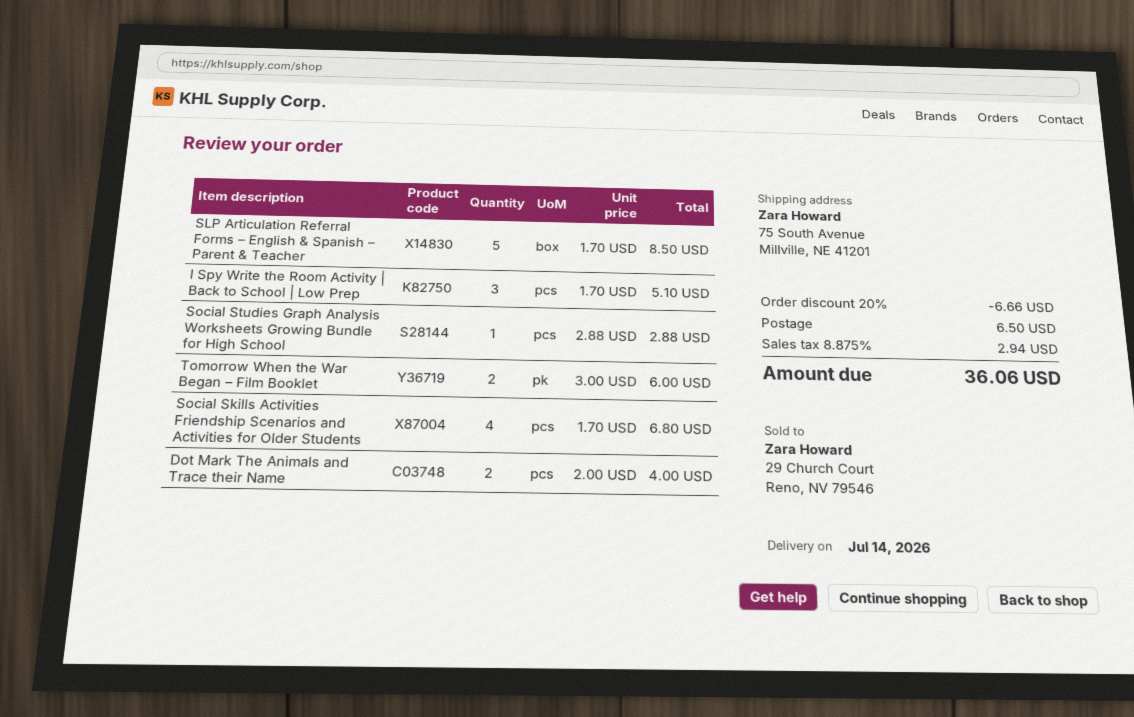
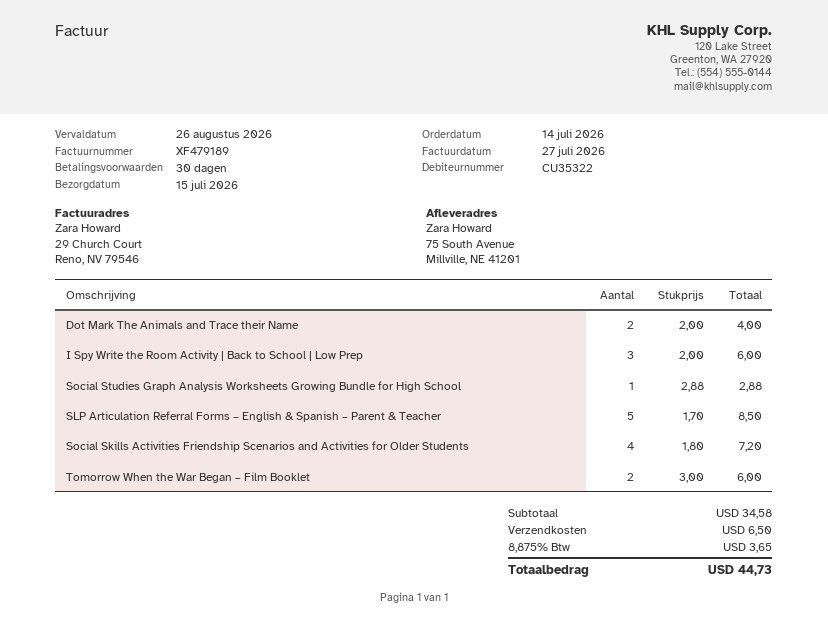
delivery date: 2026-07-14 -> 2026-07-15
I Spy Write the Room Activity | Back to School | Low Prep: 3 x 1.70 = 5.10 -> 3 x 2.00 = 6.00
Social Skills Activities Friendship Scenarios and Activities for Older Students: 4 x 1.70 = 6.80 -> 4 x 1.80 = 7.20
discount: 20% = 6.66 -> none
tax: 8.875% = 2.94 -> 8.875% = 3.65
total: 36.06 -> 44.73

